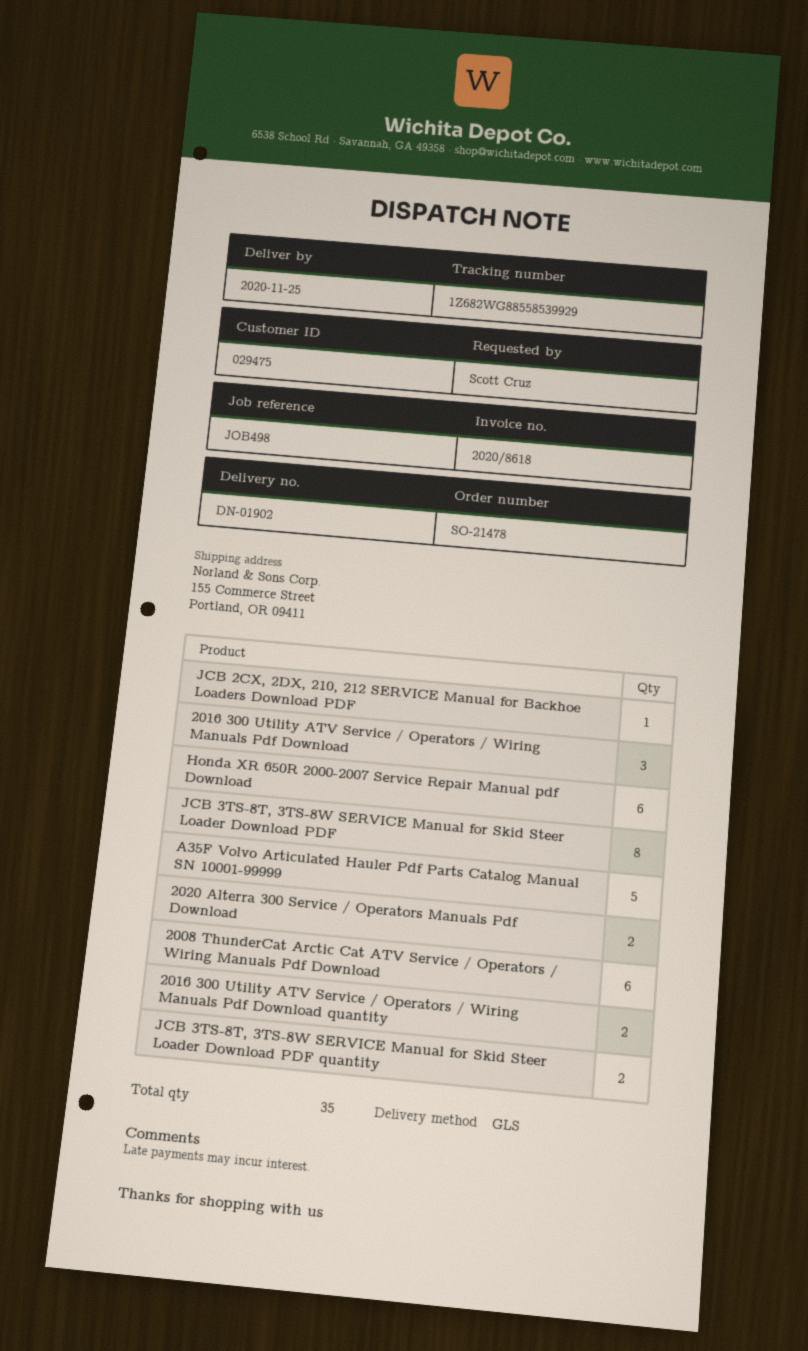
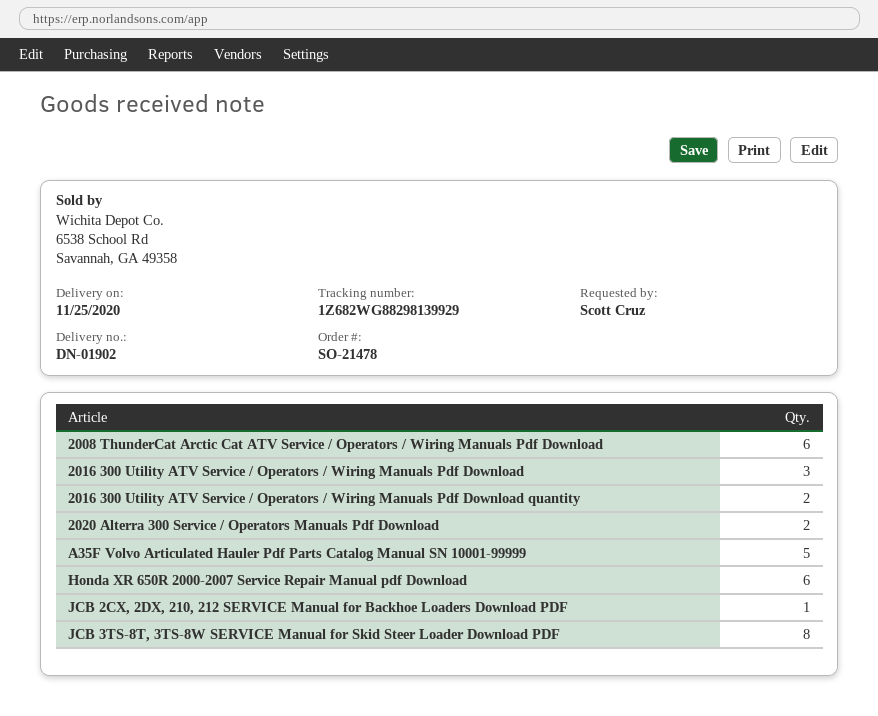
tracking number: 1Z682WG88558539929 -> 1Z682WG88298139929
JCB 3TS-8T, 3TS-8W SERVICE Manual for Skid Steer Loader Download PDF quantity: 2 -> none

